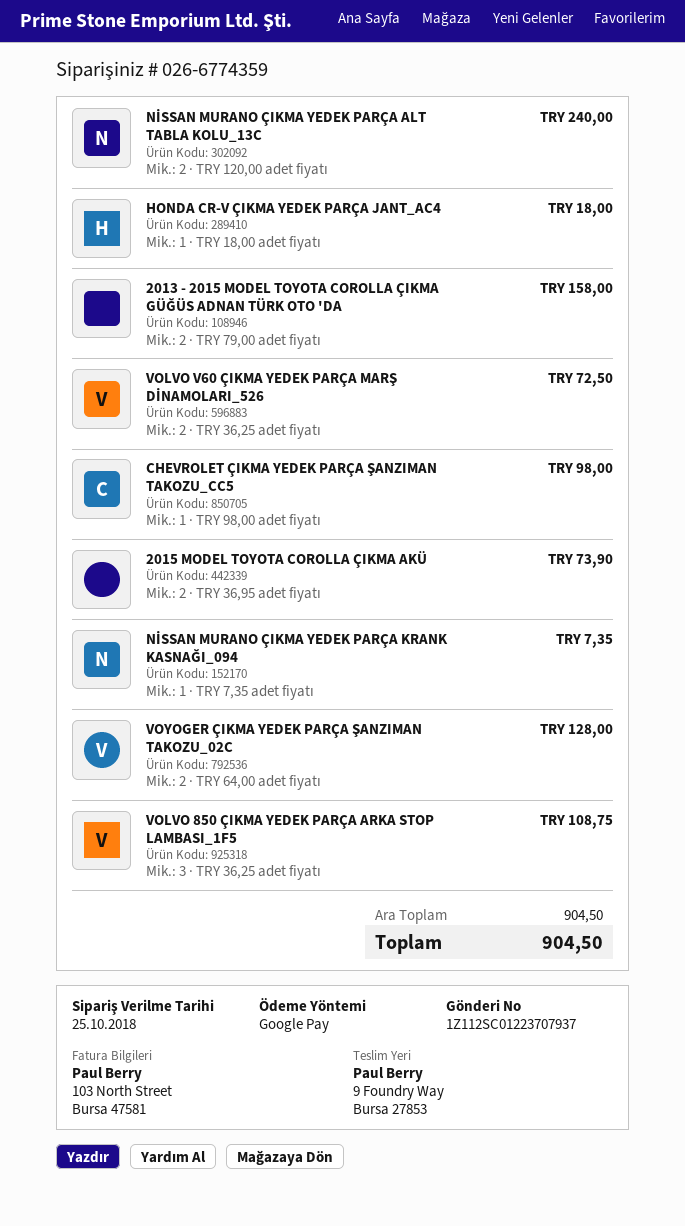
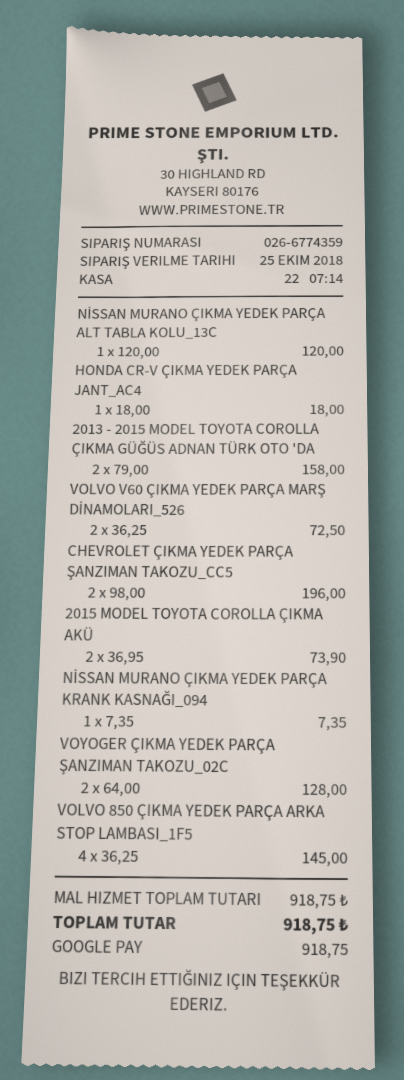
NİSSAN MURANO ÇIKMA YEDEK PARÇA ALT TABLA KOLU_13C: 2 x 120.00 = 240.00 -> 1 x 120.00 = 120.00
CHEVROLET ÇIKMA YEDEK PARÇA ŞANZIMAN TAKOZU_CC5: 1 x 98.00 = 98.00 -> 2 x 98.00 = 196.00
VOLVO 850 ÇIKMA YEDEK PARÇA ARKA STOP LAMBASI_1F5: 3 x 36.25 = 108.75 -> 4 x 36.25 = 145.00
subtotal: 904.50 -> 918.75
total: 904.50 -> 918.75

